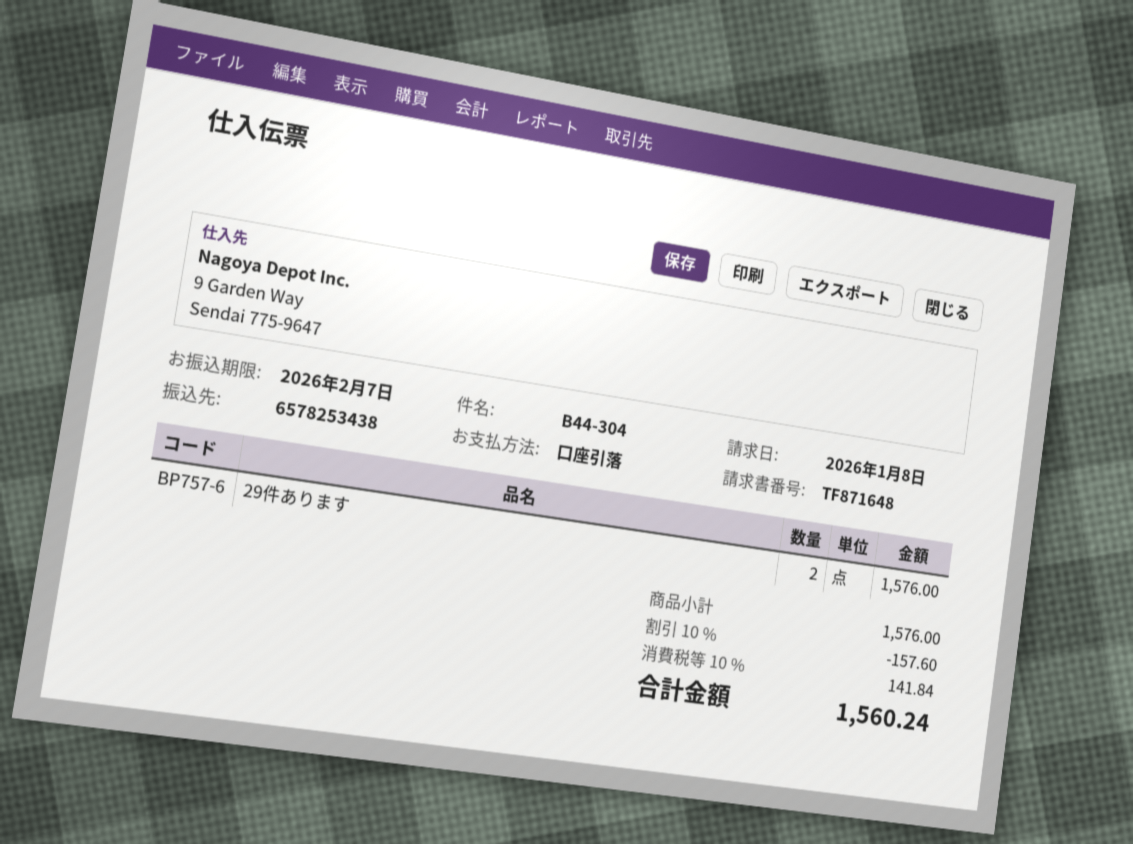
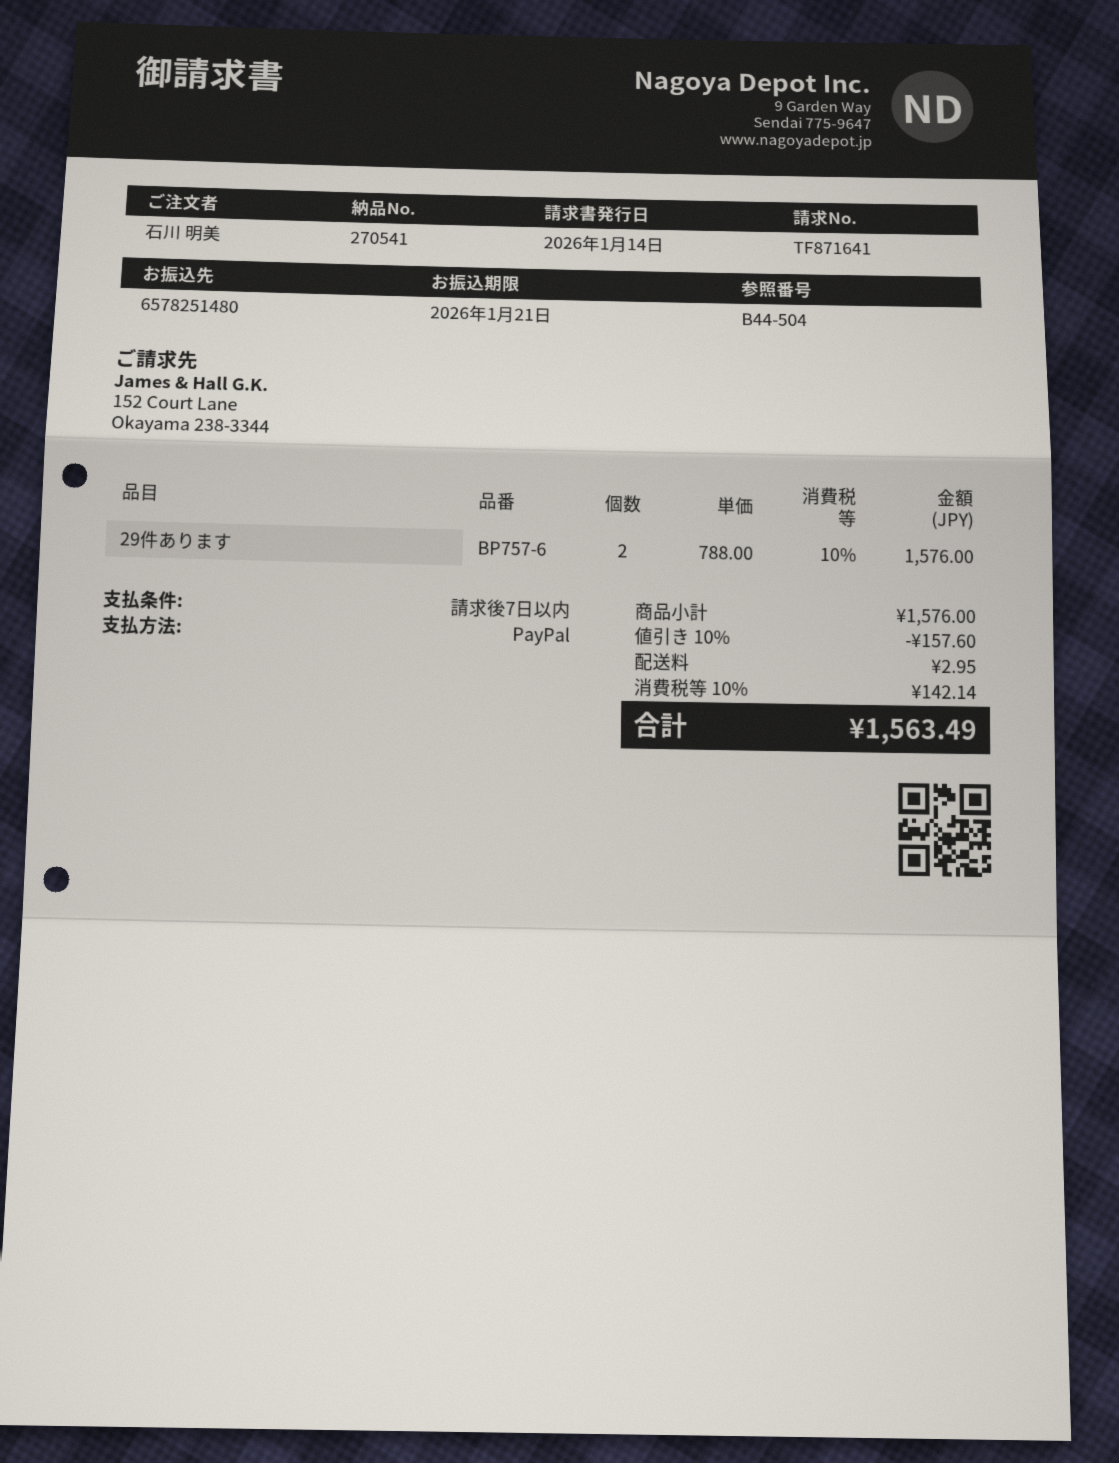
invoice number: TF871648 -> TF871641
invoice date: 2026-01-08 -> 2026-01-14
due date: 2026-02-07 -> 2026-01-21
reference: B44-304 -> B44-504
payment method: direct debit -> PayPal
bank account: 6578253438 -> 6578251480
shipping: none -> 2.95
tax: 10% = 141.84 -> 10% = 142.14
total: 1560.24 -> 1563.49

